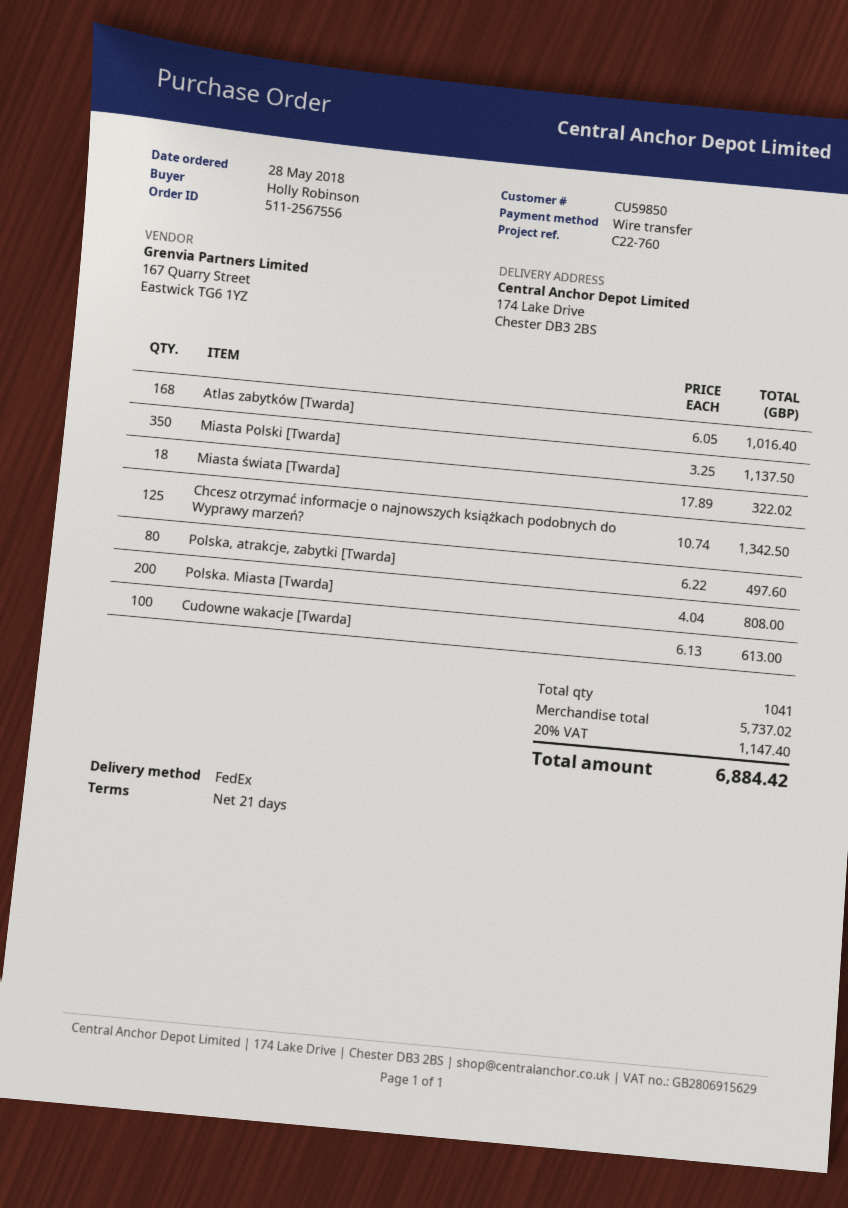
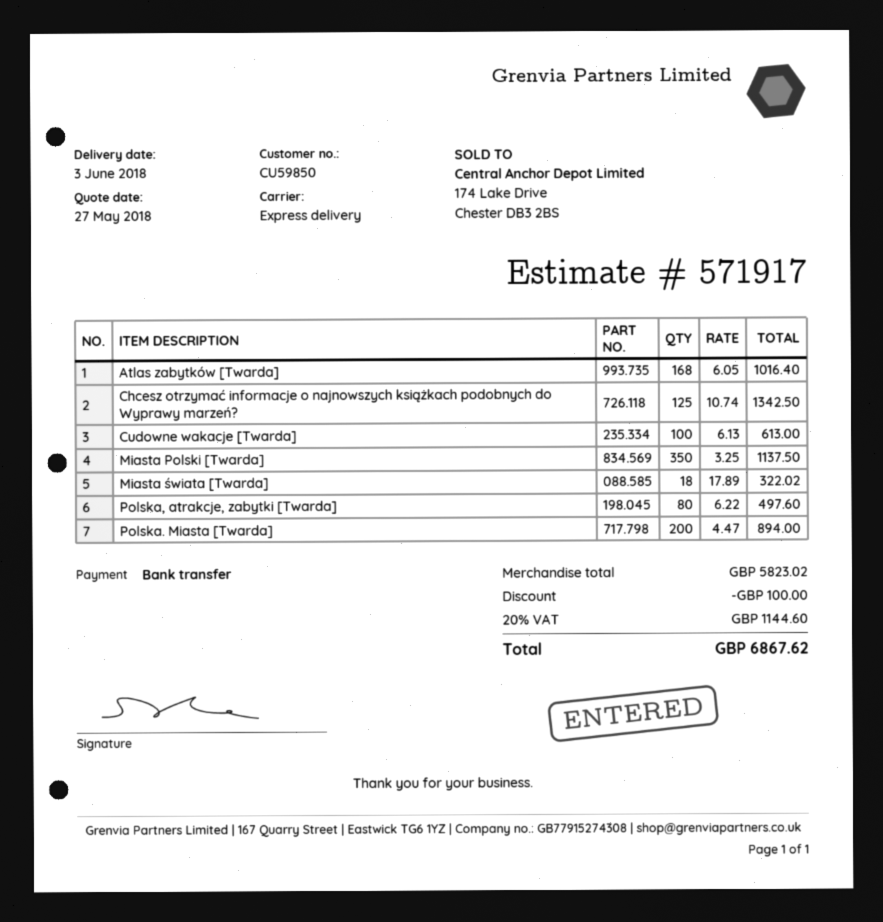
shipping method: FedEx -> express
Polska. Miasta [Twarda]: 200 x 4.04 = 808.00 -> 200 x 4.47 = 894.00
subtotal: 5737.02 -> 5823.02
discount: none -> 100.00
tax: 20% = 1147.40 -> 20% = 1144.60
total: 6884.42 -> 6867.62

